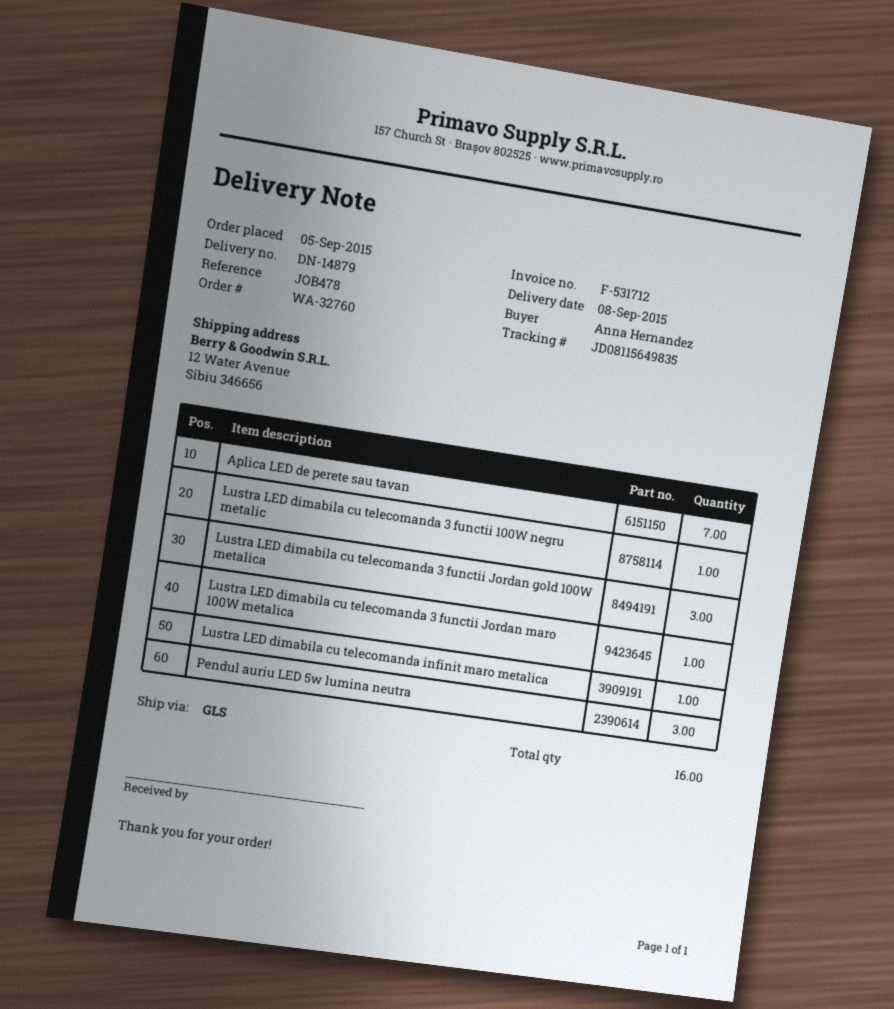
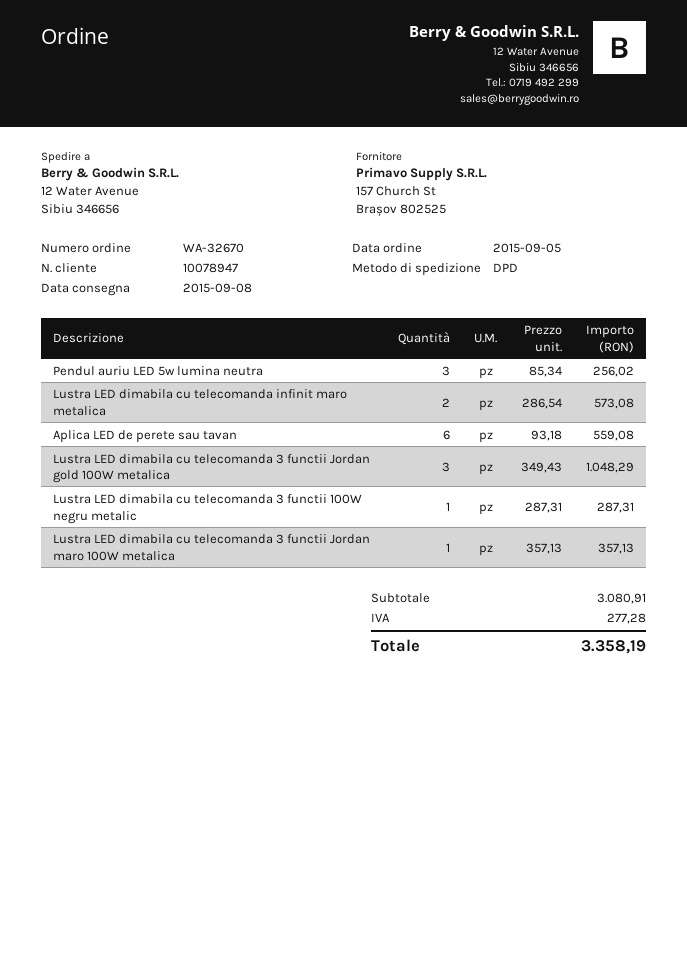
order number: WA-32760 -> WA-32670
shipping method: GLS -> DPD
Aplica LED de perete sau tavan: 7 -> 6
Lustra LED dimabila cu telecomanda infinit maro metalica: 1 -> 2

